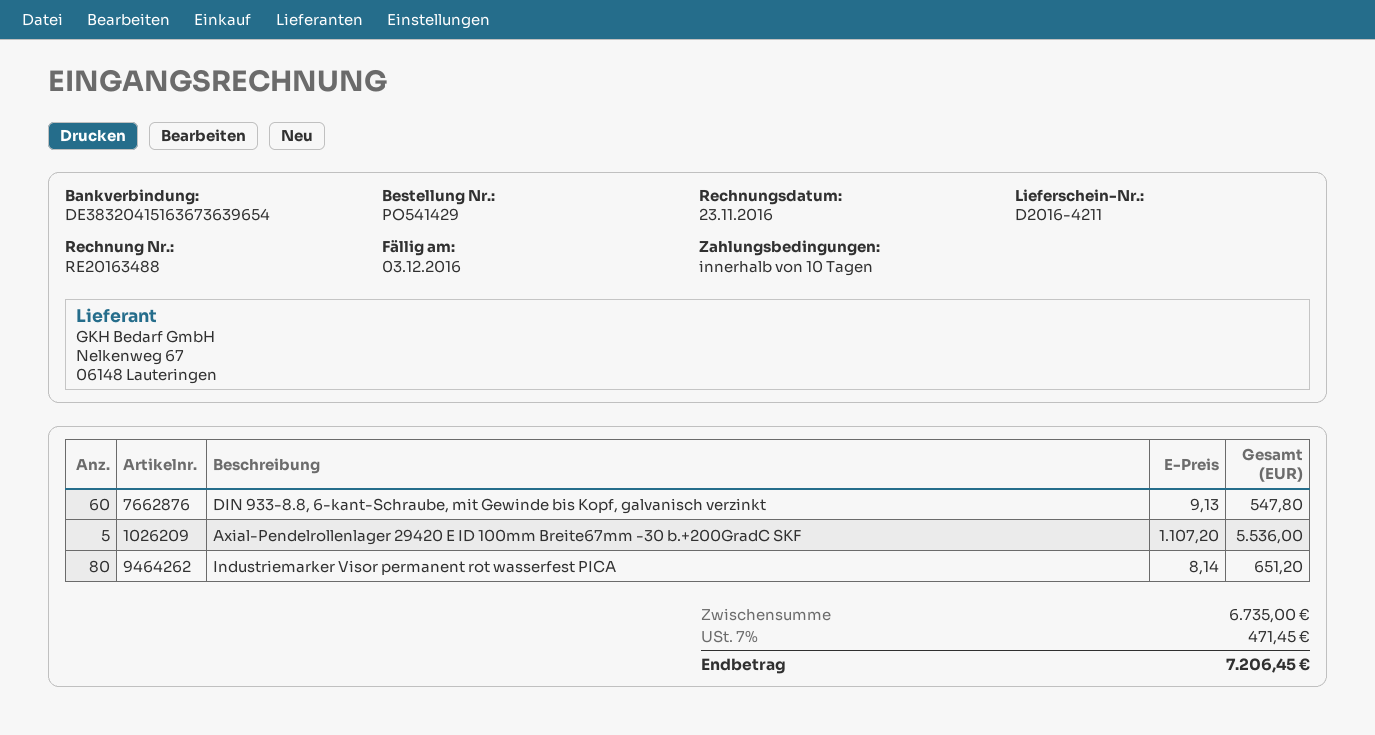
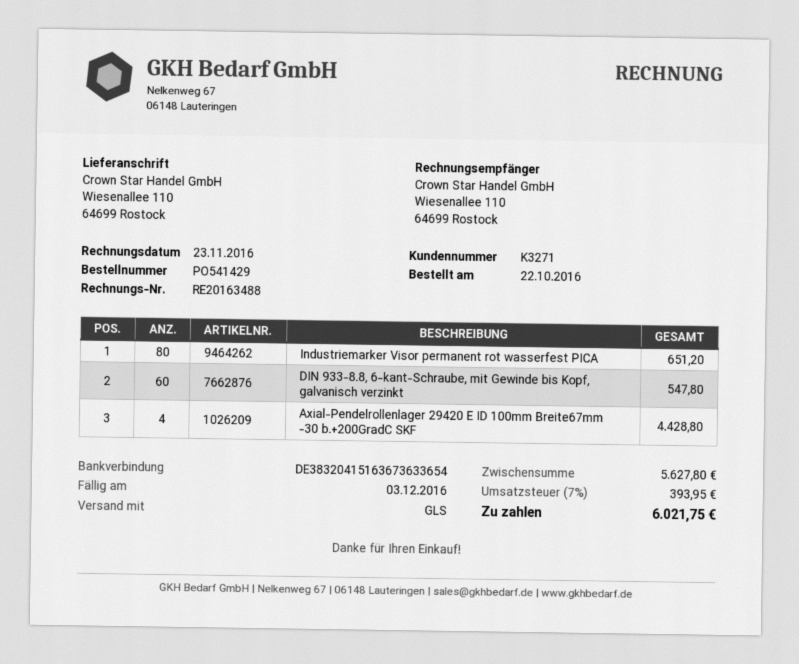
bank account: DE38320415163673639654 -> DE38320415163673633654
Axial-Pendelrollenlager 29420 E ID 100mm Breite67mm -30 b.+200GradC SKF: 5 for 5536.00 -> 4 for 4428.80
subtotal: 6735.00 -> 5627.80
tax: 7% = 471.45 -> 7% = 393.95
total: 7206.45 -> 6021.75

